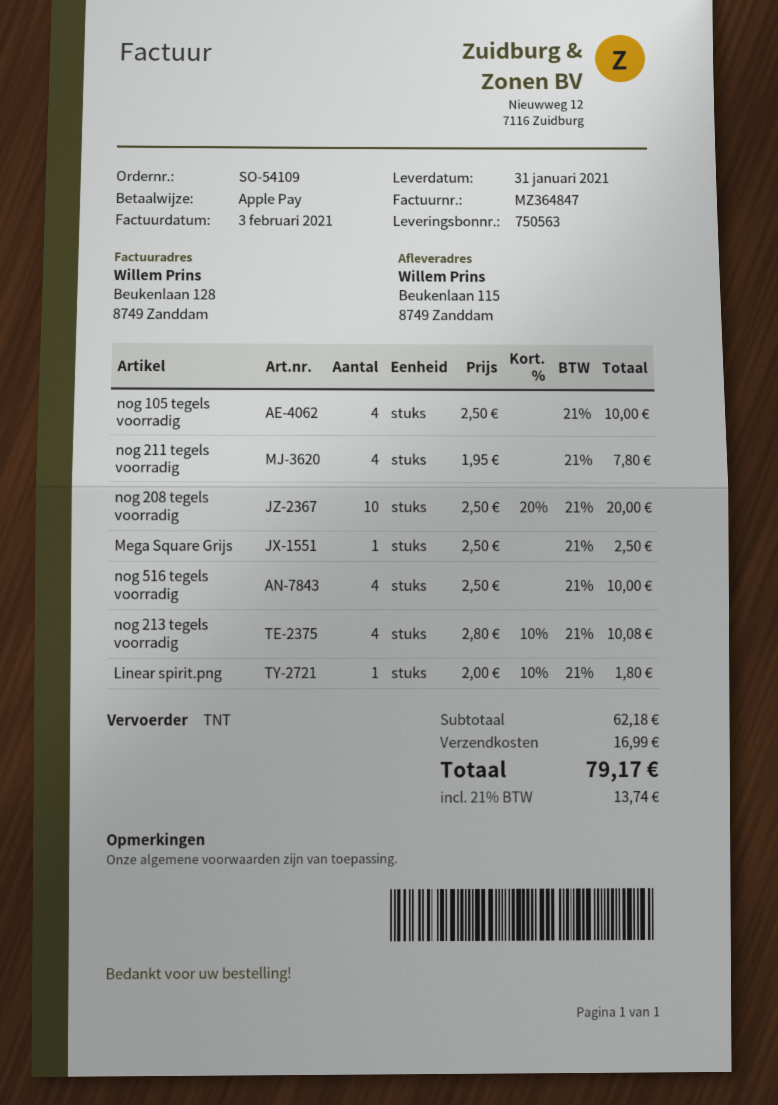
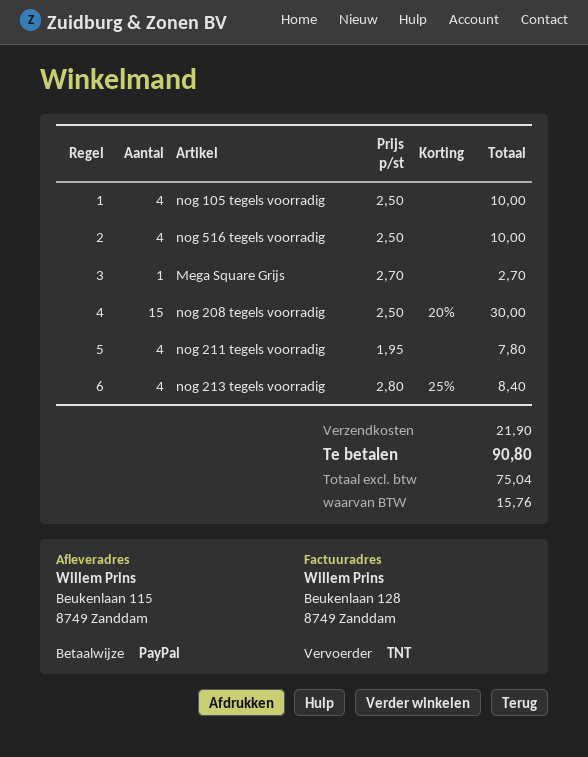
payment method: Apple Pay -> PayPal
nog 208 tegels voorradig: 10 x 2.50 - 20% = 20.00 -> 15 x 2.50 - 20% = 30.00
Mega Square Grijs: 1 x 2.50 = 2.50 -> 1 x 2.70 = 2.70
nog 213 tegels voorradig: 4 x 2.80 - 10% = 10.08 -> 4 x 2.80 - 25% = 8.40
Linear spirit.png: 1 x 2.00 - 10% = 1.80 -> none
shipping: 16.99 -> 21.90
tax: 13.74 -> 15.76
total: 79.17 -> 90.80

